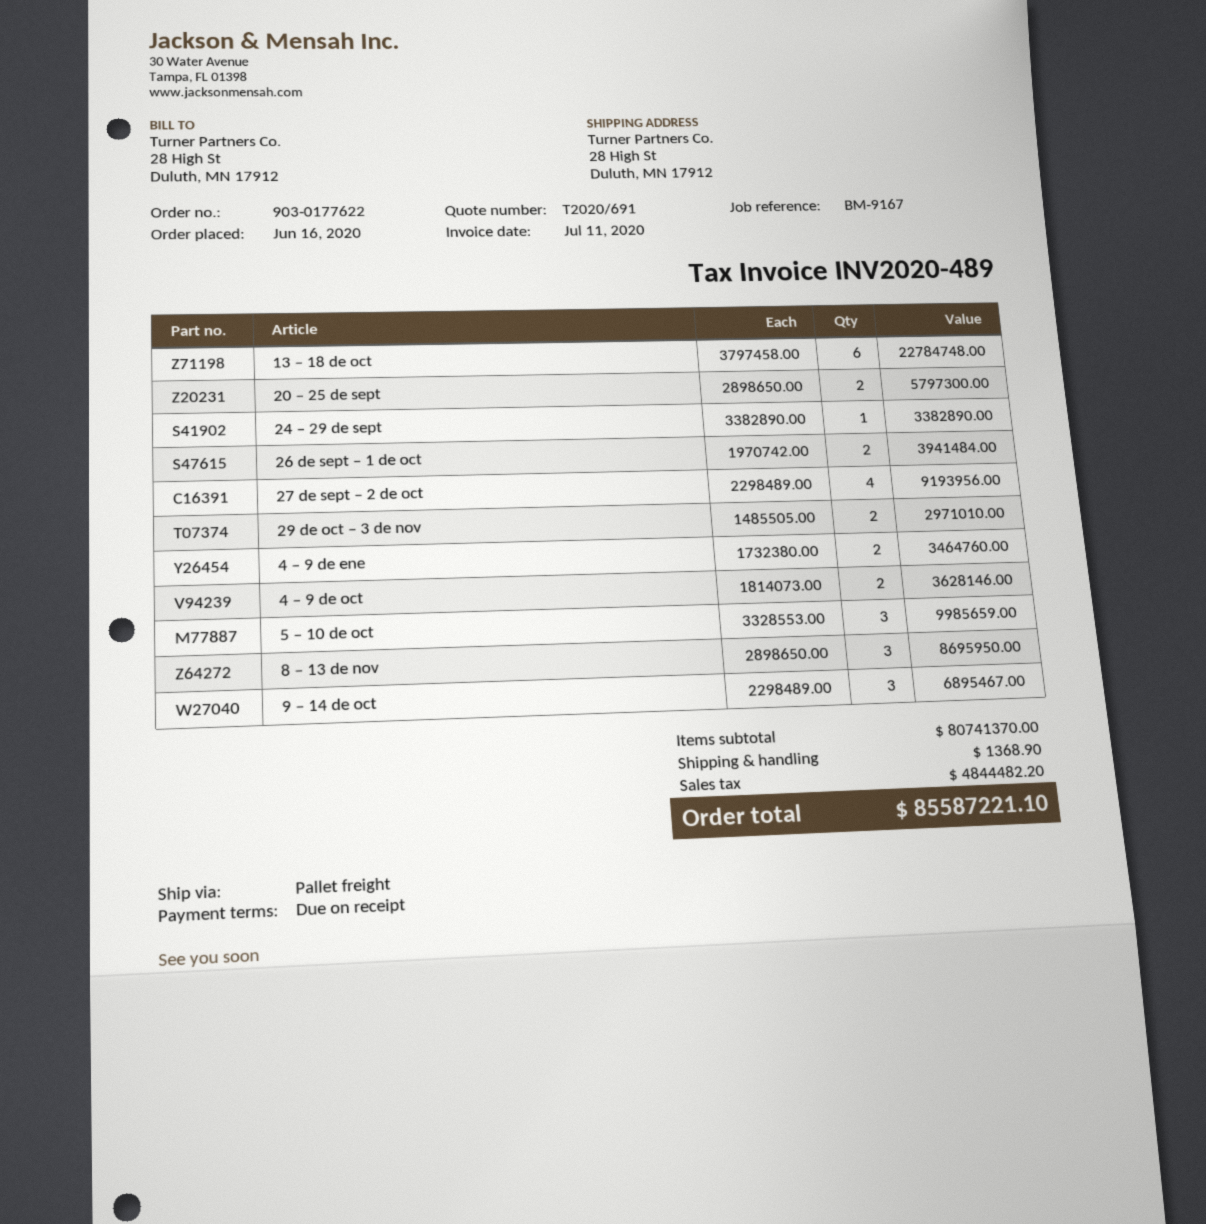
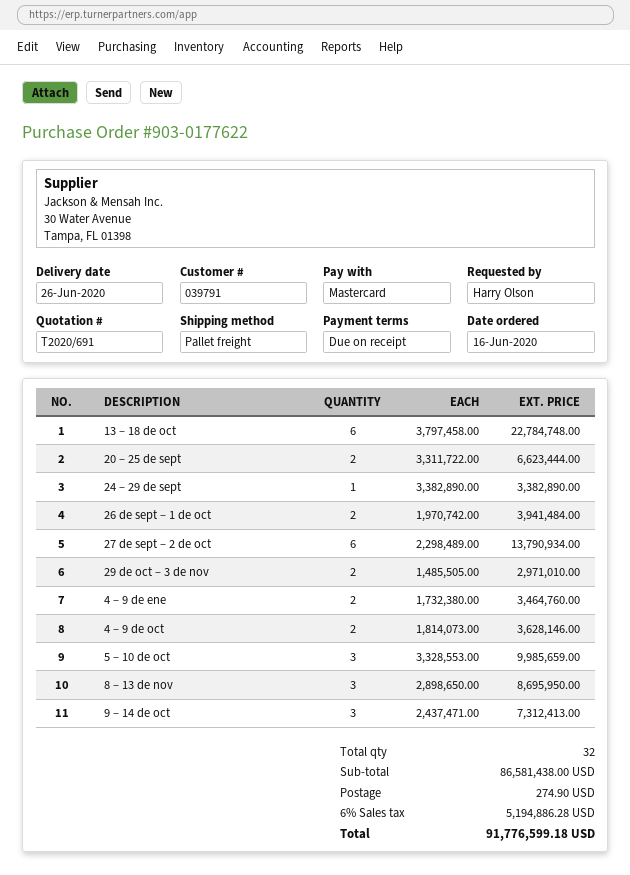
20 – 25 de sept: 2 x 2898650.00 = 5797300.00 -> 2 x 3311722.00 = 6623444.00
27 de sept – 2 de oct: 4 x 2298489.00 = 9193956.00 -> 6 x 2298489.00 = 13790934.00
9 – 14 de oct: 3 x 2298489.00 = 6895467.00 -> 3 x 2437471.00 = 7312413.00
subtotal: 80741370.00 -> 86581438.00
shipping: 1368.90 -> 274.90
tax: 4844482.20 -> 5194886.28
total: 85587221.10 -> 91776599.18

